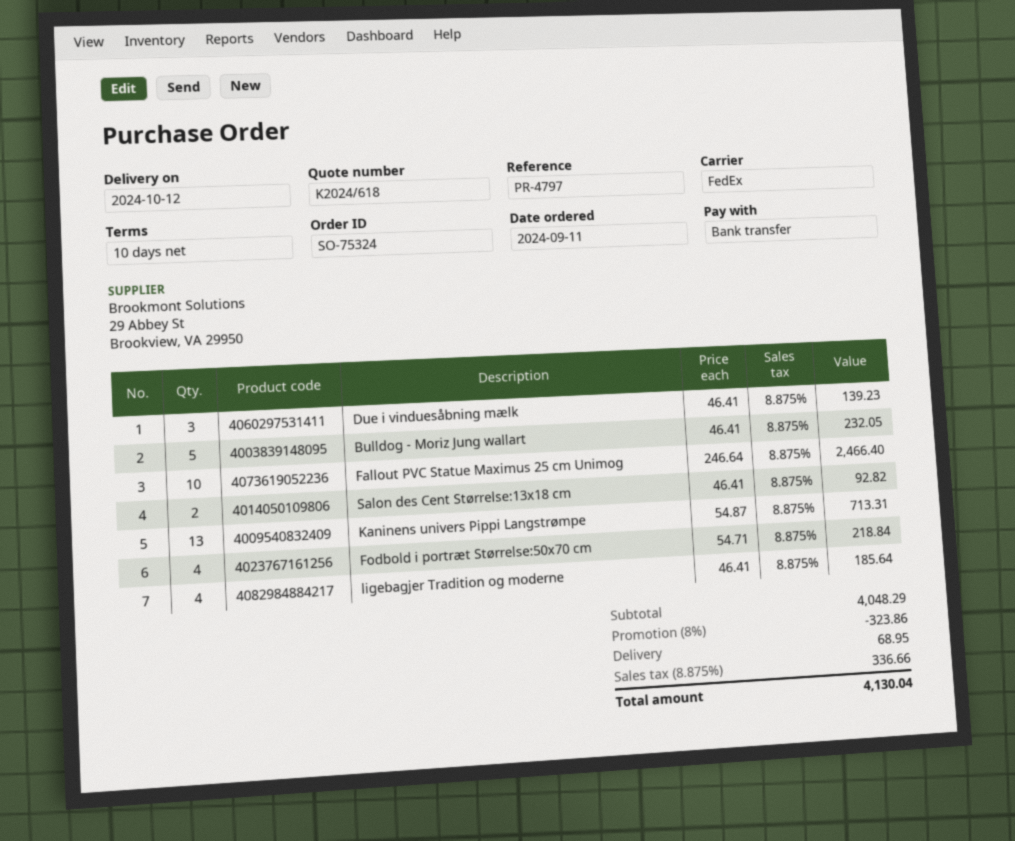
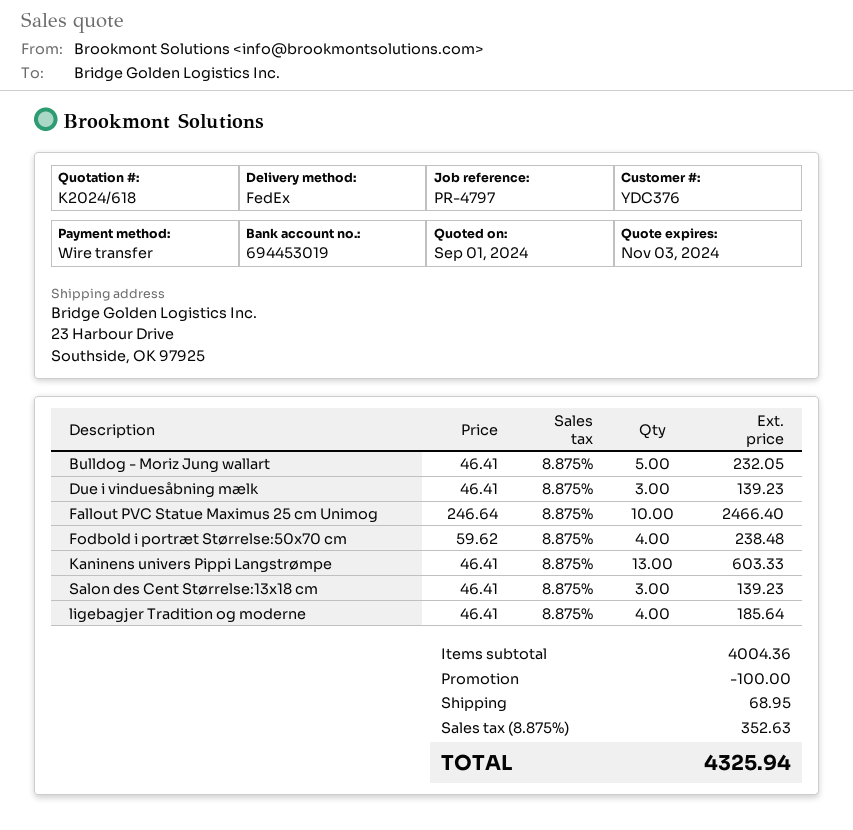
Salon des Cent Størrelse:13x18 cm: 2 x 46.41 = 92.82 -> 3 x 46.41 = 139.23
Kaninens univers Pippi Langstrømpe: 13 x 54.87 = 713.31 -> 13 x 46.41 = 603.33
Fodbold i portræt Størrelse:50x70 cm: 4 x 54.71 = 218.84 -> 4 x 59.62 = 238.48
subtotal: 4048.29 -> 4004.36
discount: 323.86 -> 100.00
tax: 8.875% = 336.66 -> 8.875% = 352.63
total: 4130.04 -> 4325.94

